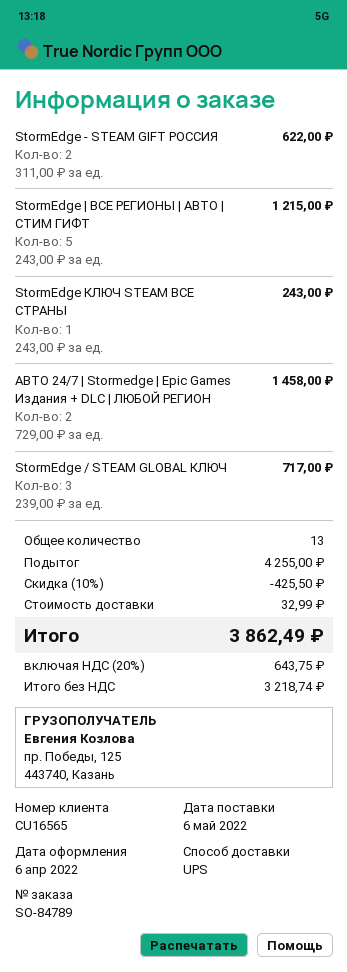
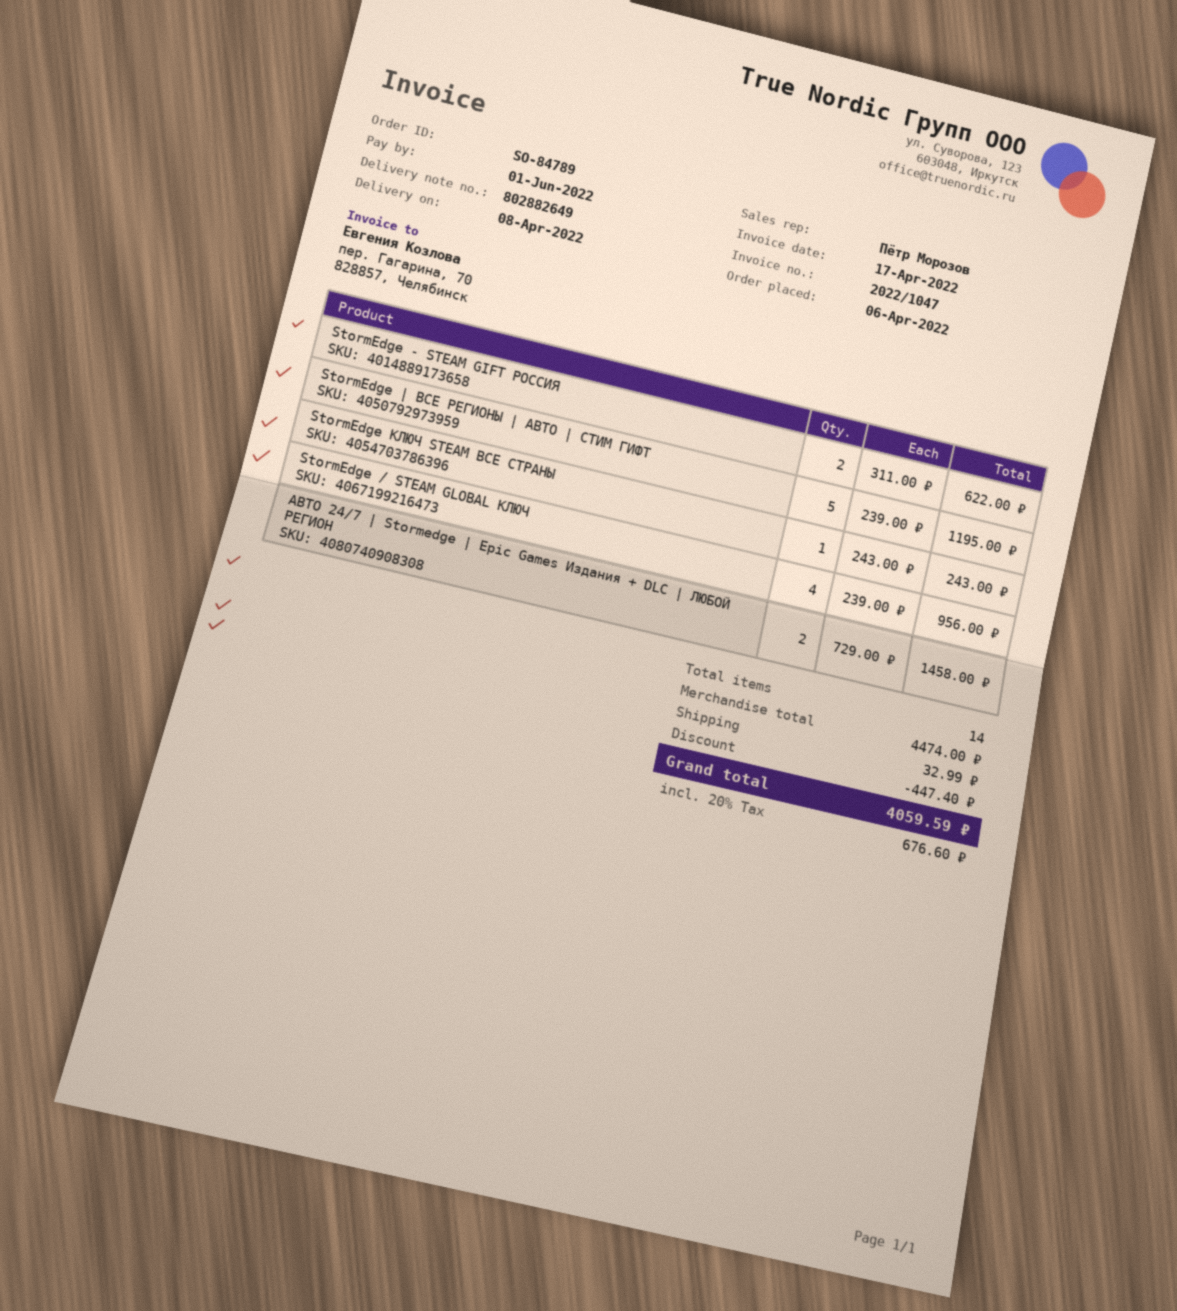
delivery date: 2022-05-06 -> 2022-04-08
StormEdge | ВСЕ РЕГИОНЫ | АВТО | СТИМ ГИФТ: 5 x 243.00 = 1215.00 -> 5 x 239.00 = 1195.00
StormEdge / STEAM GLOBAL КЛЮЧ: 3 x 239.00 = 717.00 -> 4 x 239.00 = 956.00
total quantity: 13 -> 14
subtotal: 4255.00 -> 4474.00
discount: 425.50 -> 447.40
tax: 20% = 643.75 -> 20% = 676.60
total: 3862.49 -> 4059.59

